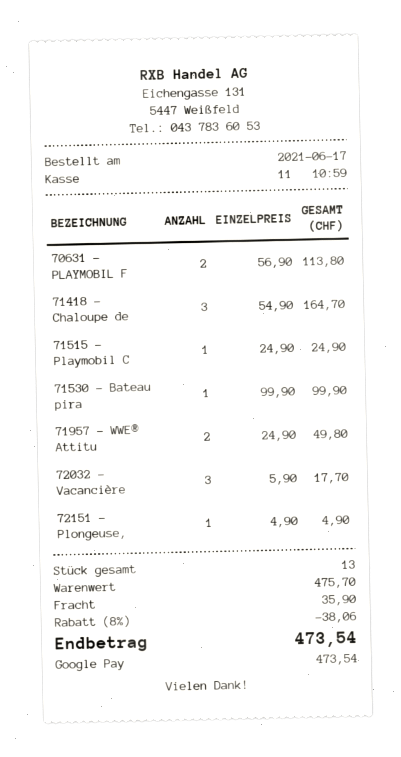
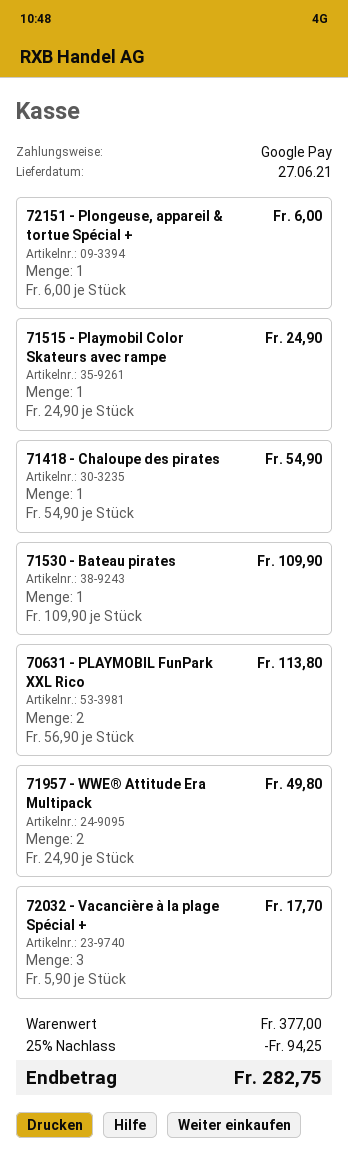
71418 - Chaloupe de: 3 x 54.90 = 164.70 -> 1 x 54.90 = 54.90
71530 - Bateau pira: 1 x 99.90 = 99.90 -> 1 x 109.90 = 109.90
72151 - Plongeuse,: 1 x 4.90 = 4.90 -> 1 x 6.00 = 6.00
subtotal: 475.70 -> 377.00
discount: 8% = 38.06 -> 25% = 94.25
shipping: 35.90 -> none
total: 473.54 -> 282.75

